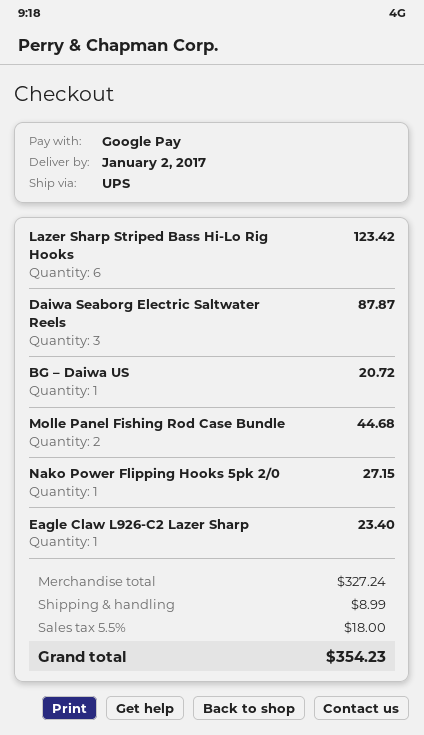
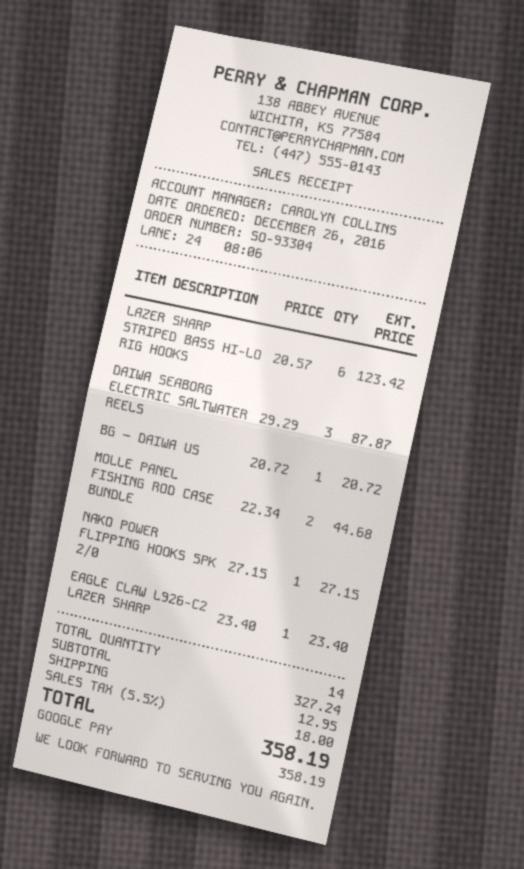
shipping: 8.99 -> 12.95
total: 354.23 -> 358.19

